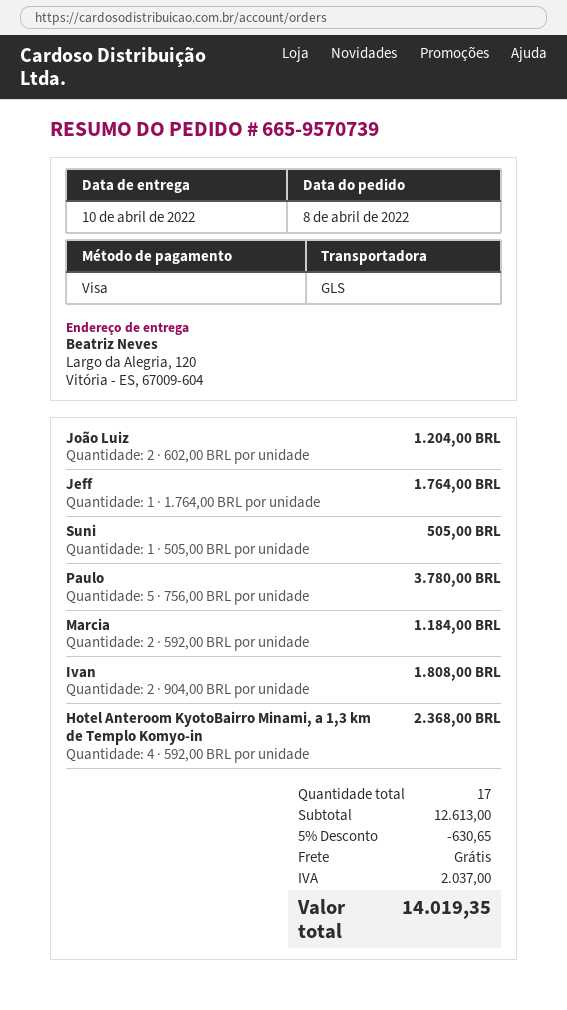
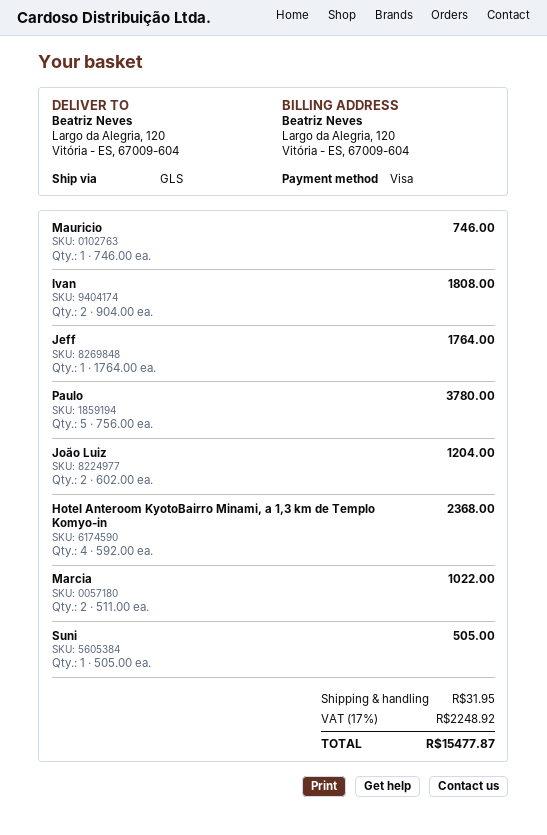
Marcia: 2 x 592.00 = 1184.00 -> 2 x 511.00 = 1022.00
Mauricio: none -> 1 x 746.00 = 746.00
discount: 5% = 630.65 -> none
shipping: 0.00 -> 31.95
tax: 2037.00 -> 2248.92
total: 14019.35 -> 15477.87

